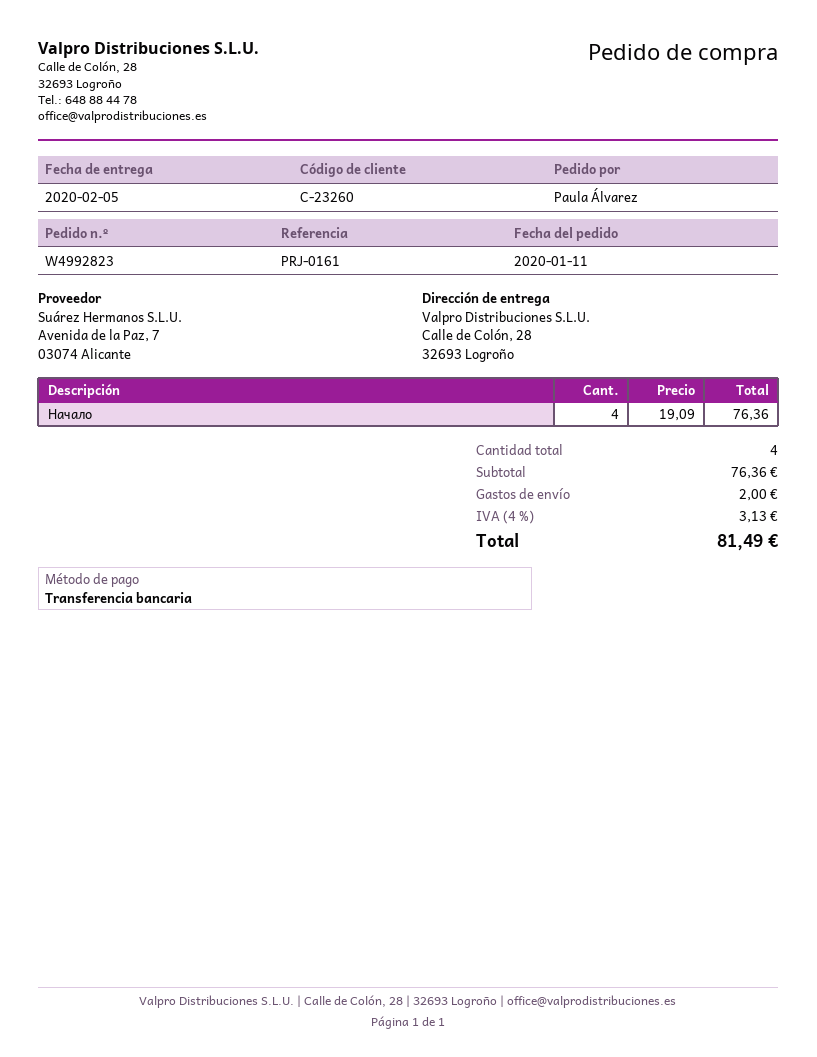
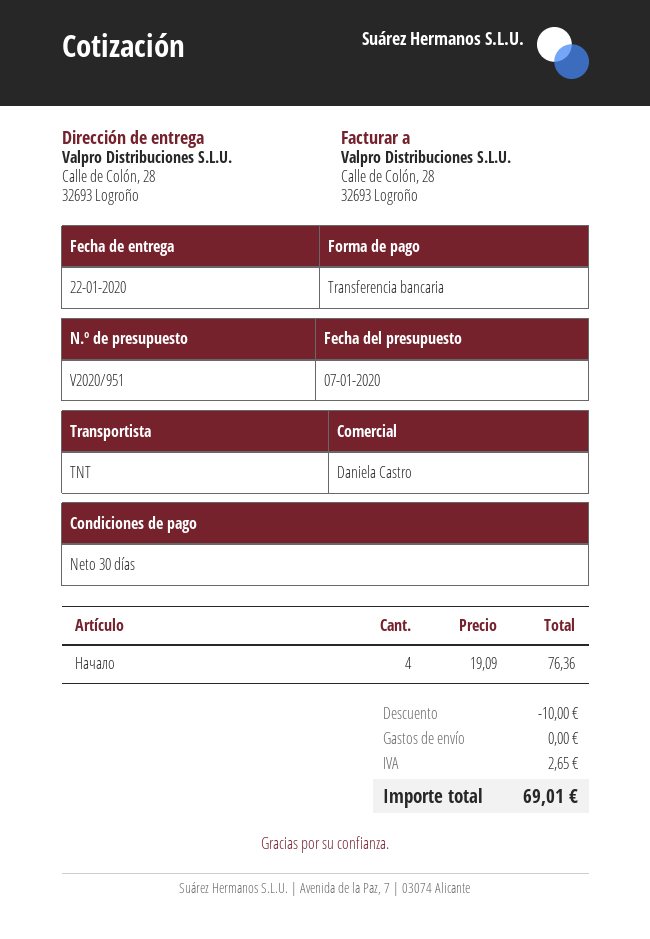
delivery date: 2020-02-05 -> 2020-01-22
discount: none -> 10.00
shipping: 2.00 -> 0.00
tax: 3.13 -> 2.65
total: 81.49 -> 69.01

